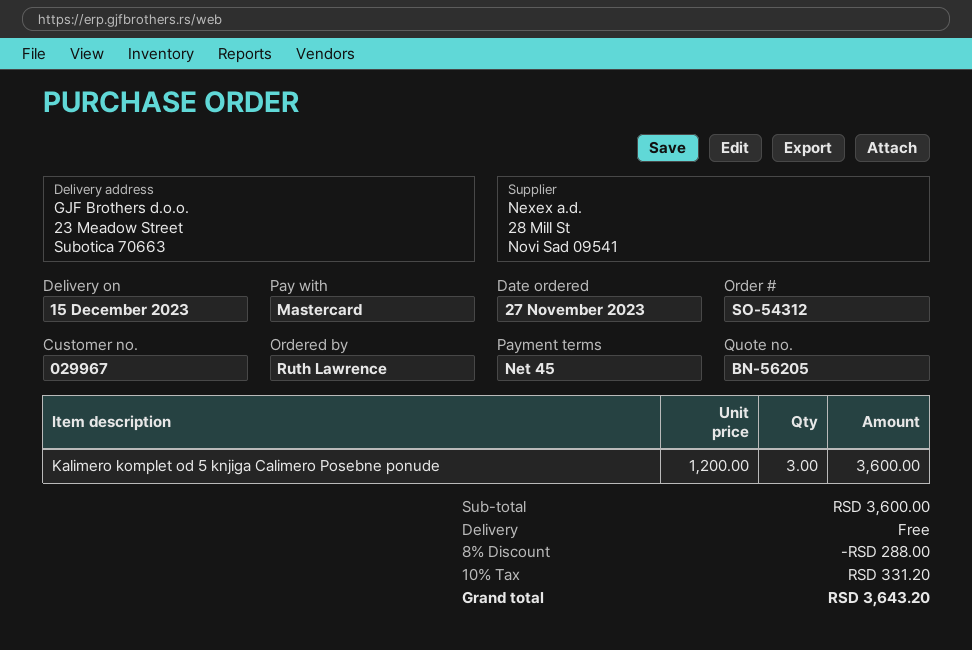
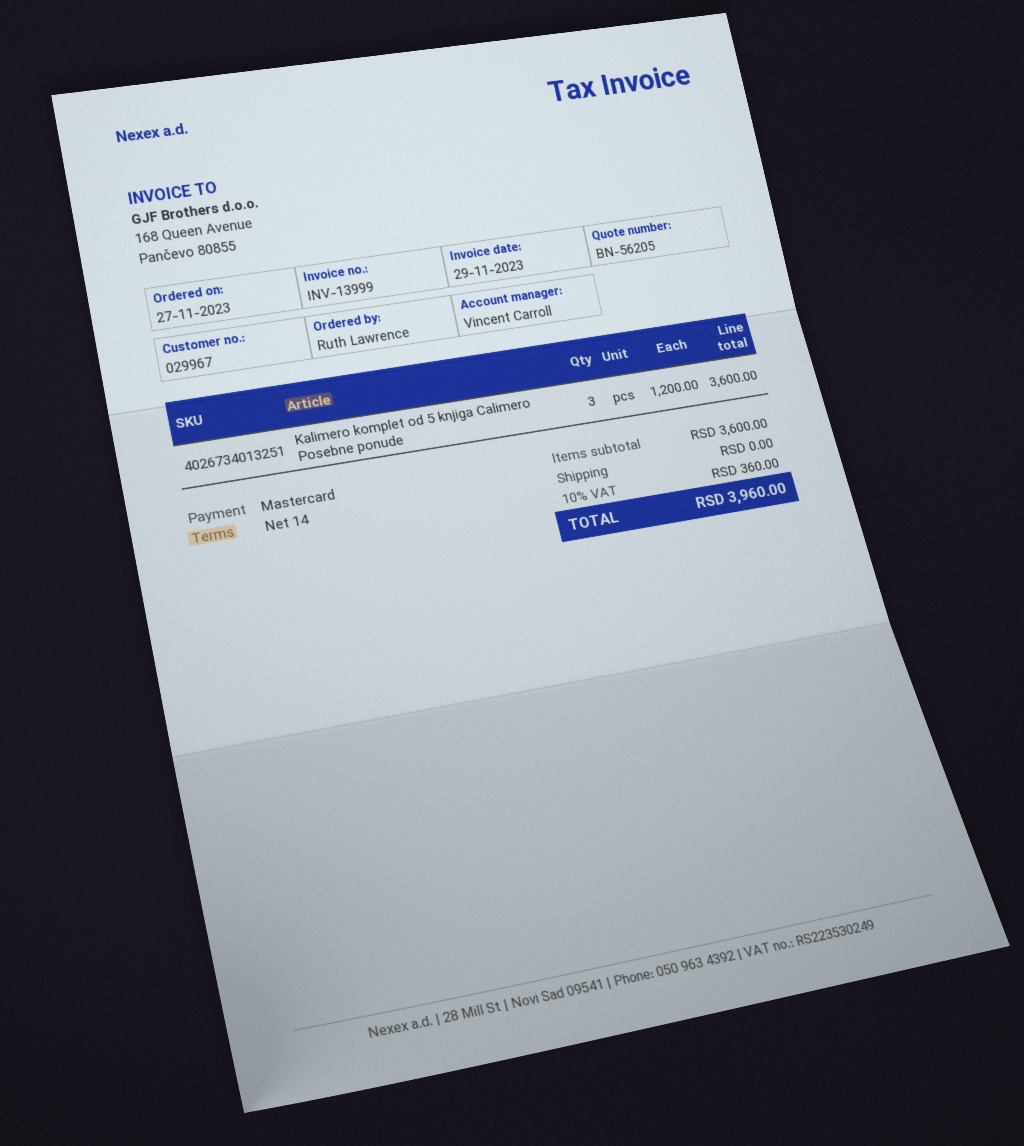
payment terms: 45 days -> 14 days
discount: 8% = 288.00 -> none
tax: 10% = 331.20 -> 10% = 360.00
total: 3643.20 -> 3960.00

